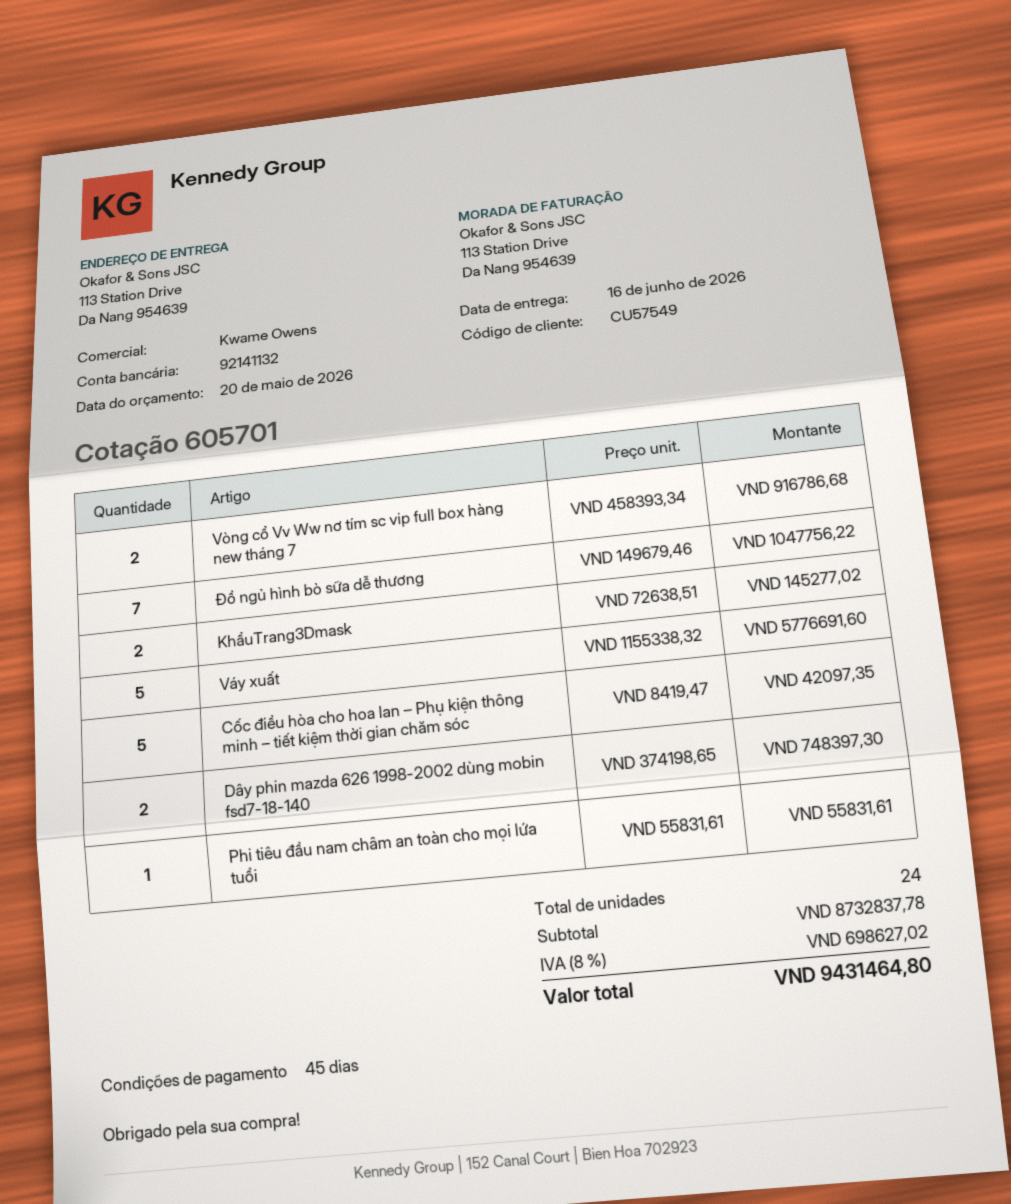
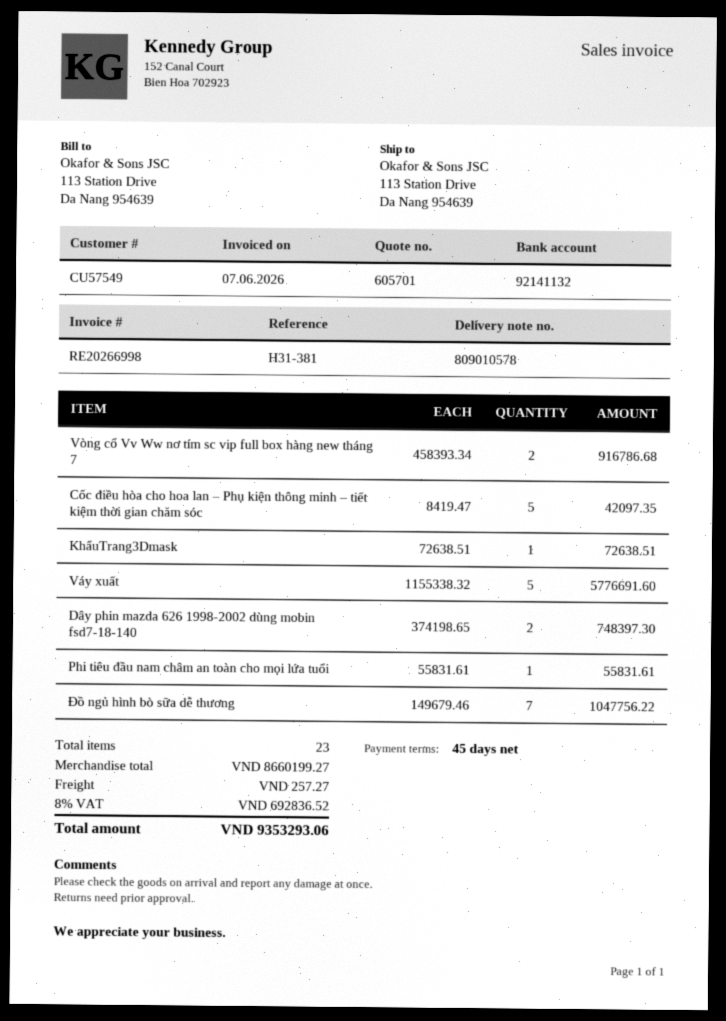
KhẩuTrang3Dmask: 2 x 72638.51 = 145277.02 -> 1 x 72638.51 = 72638.51
total quantity: 24 -> 23
subtotal: 8732837.78 -> 8660199.27
shipping: none -> 257.27
tax: 8% = 698627.02 -> 8% = 692836.52
total: 9431464.80 -> 9353293.06

